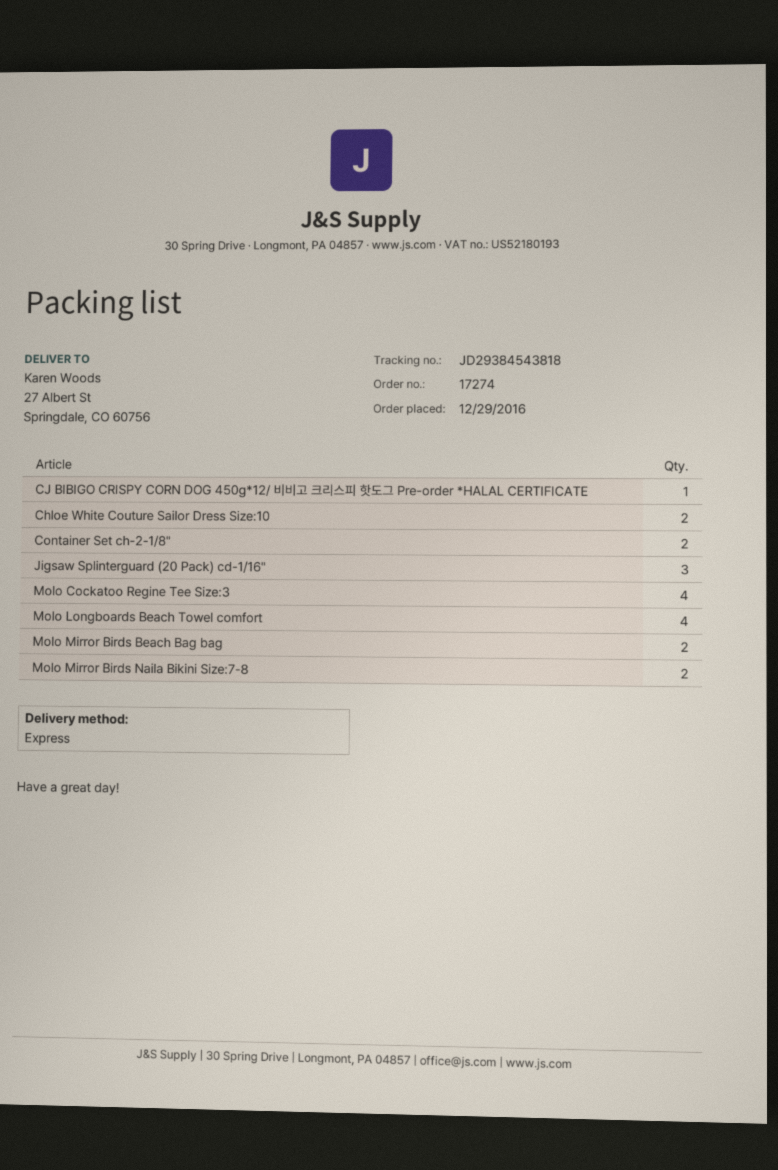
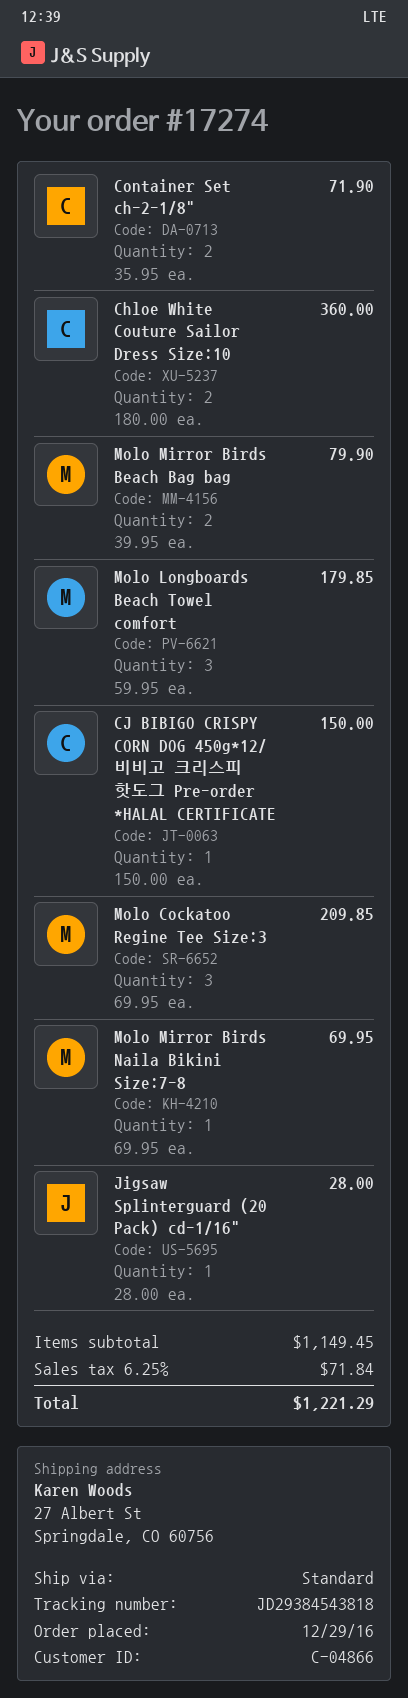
shipping method: express -> standard
Jigsaw Splinterguard (20 Pack) cd-1/16": 3 -> 1
Molo Cockatoo Regine Tee Size:3: 4 -> 3
Molo Longboards Beach Towel comfort: 4 -> 3
Molo Mirror Birds Naila Bikini Size:7-8: 2 -> 1

